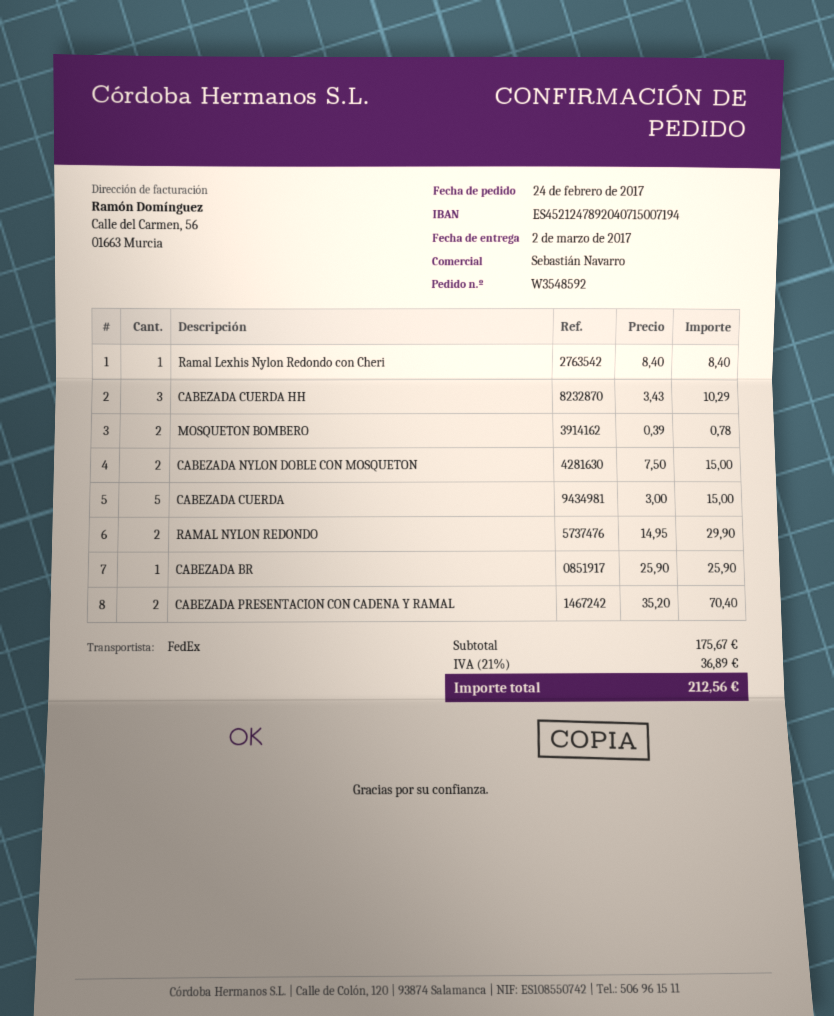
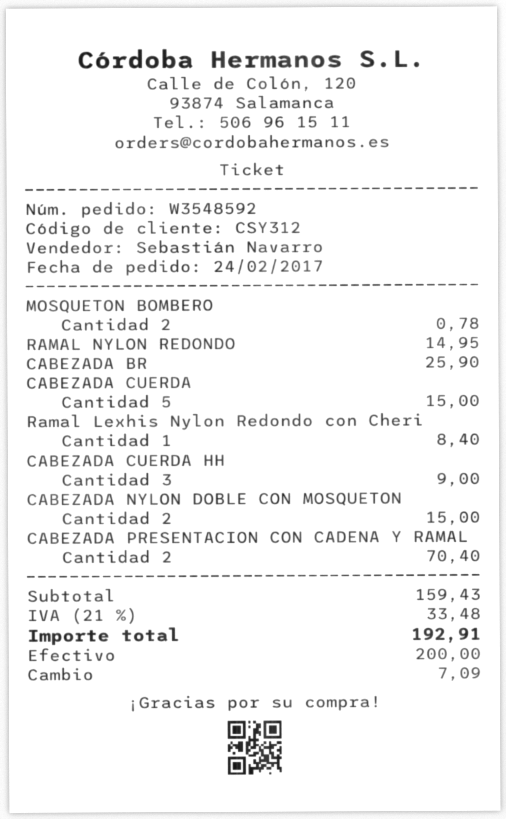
CABEZADA CUERDA HH: 3 for 10.29 -> 3 for 9.00
RAMAL NYLON REDONDO: 2 for 29.90 -> 1 for 14.95
subtotal: 175.67 -> 159.43
tax: 21% = 36.89 -> 21% = 33.48
total: 212.56 -> 192.91

